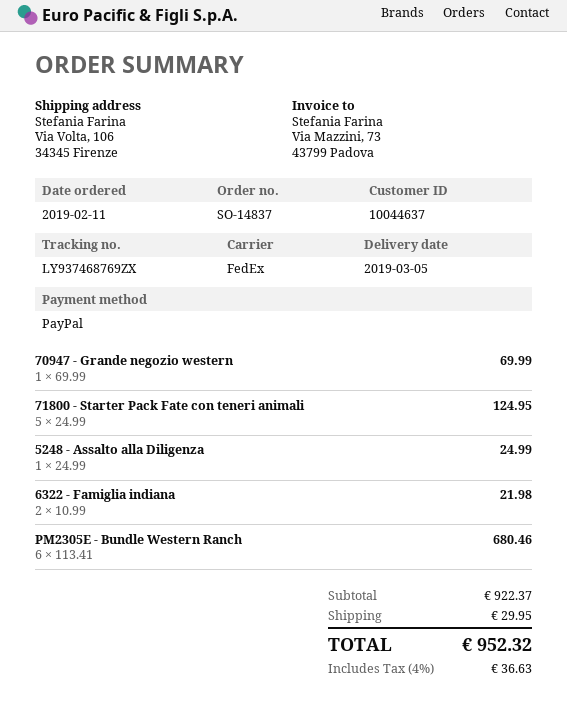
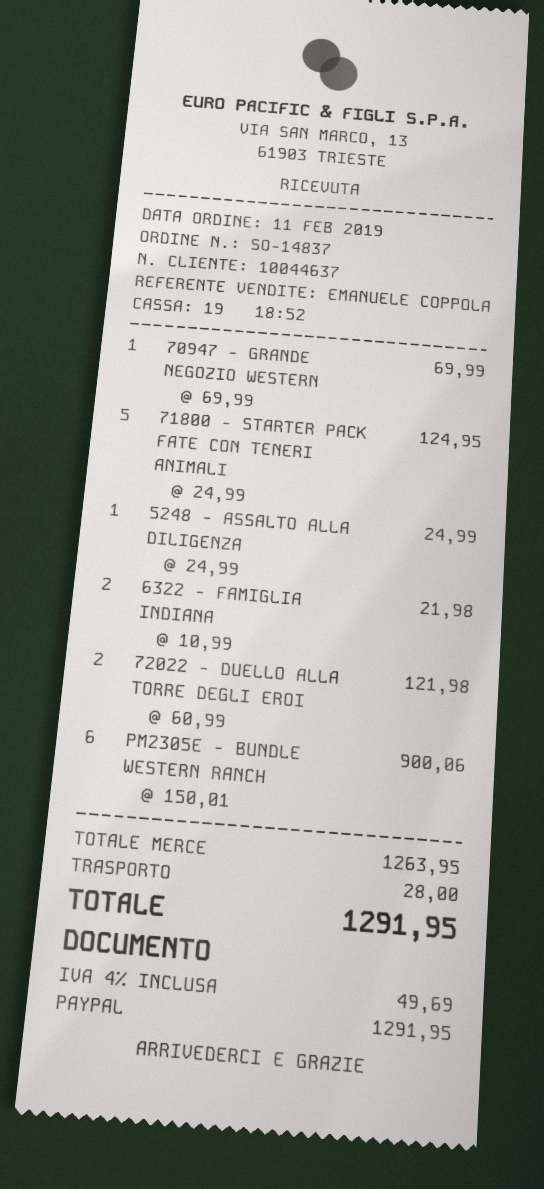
PM2305E - Bundle Western Ranch: 6 x 113.41 = 680.46 -> 6 x 150.01 = 900.06
72022 - DUELLO ALLA TORRE DEGLI EROI: none -> 2 x 60.99 = 121.98
subtotal: 922.37 -> 1263.95
shipping: 29.95 -> 28.00
tax: 4% = 36.63 -> 4% = 49.69
total: 952.32 -> 1291.95

